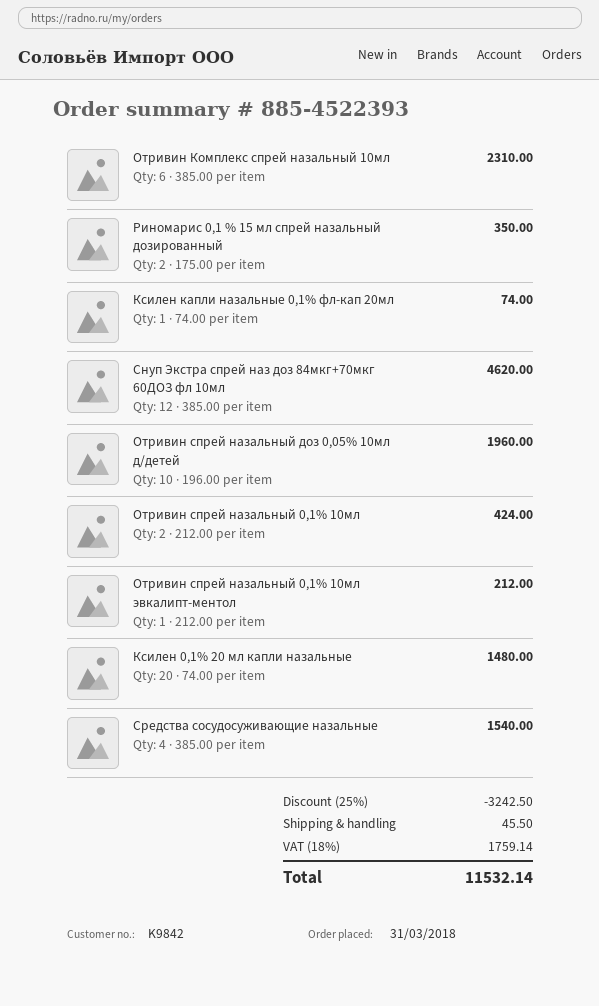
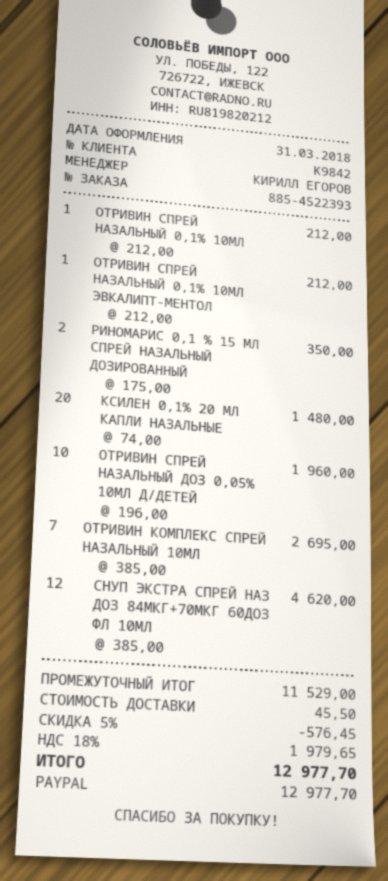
Отривин Комплекс спрей назальный 10мл: 6 x 385.00 = 2310.00 -> 7 x 385.00 = 2695.00
Ксилен капли назальные 0,1% фл-кап 20мл: 1 x 74.00 = 74.00 -> none
Отривин спрей назальный 0,1% 10мл: 2 x 212.00 = 424.00 -> 1 x 212.00 = 212.00
Средства сосудосуживающие назальные: 4 x 385.00 = 1540.00 -> none
discount: 25% = 3242.50 -> 5% = 576.45
tax: 18% = 1759.14 -> 18% = 1979.65
total: 11532.14 -> 12977.70

